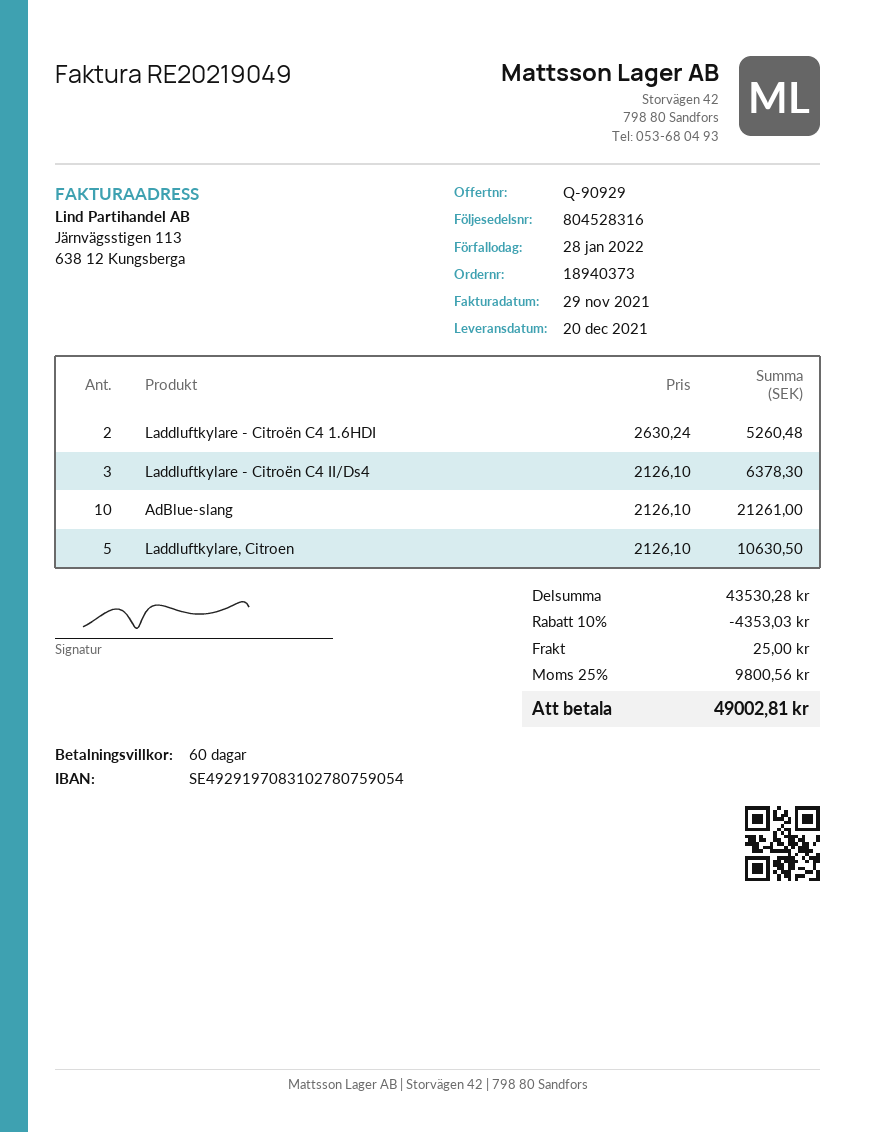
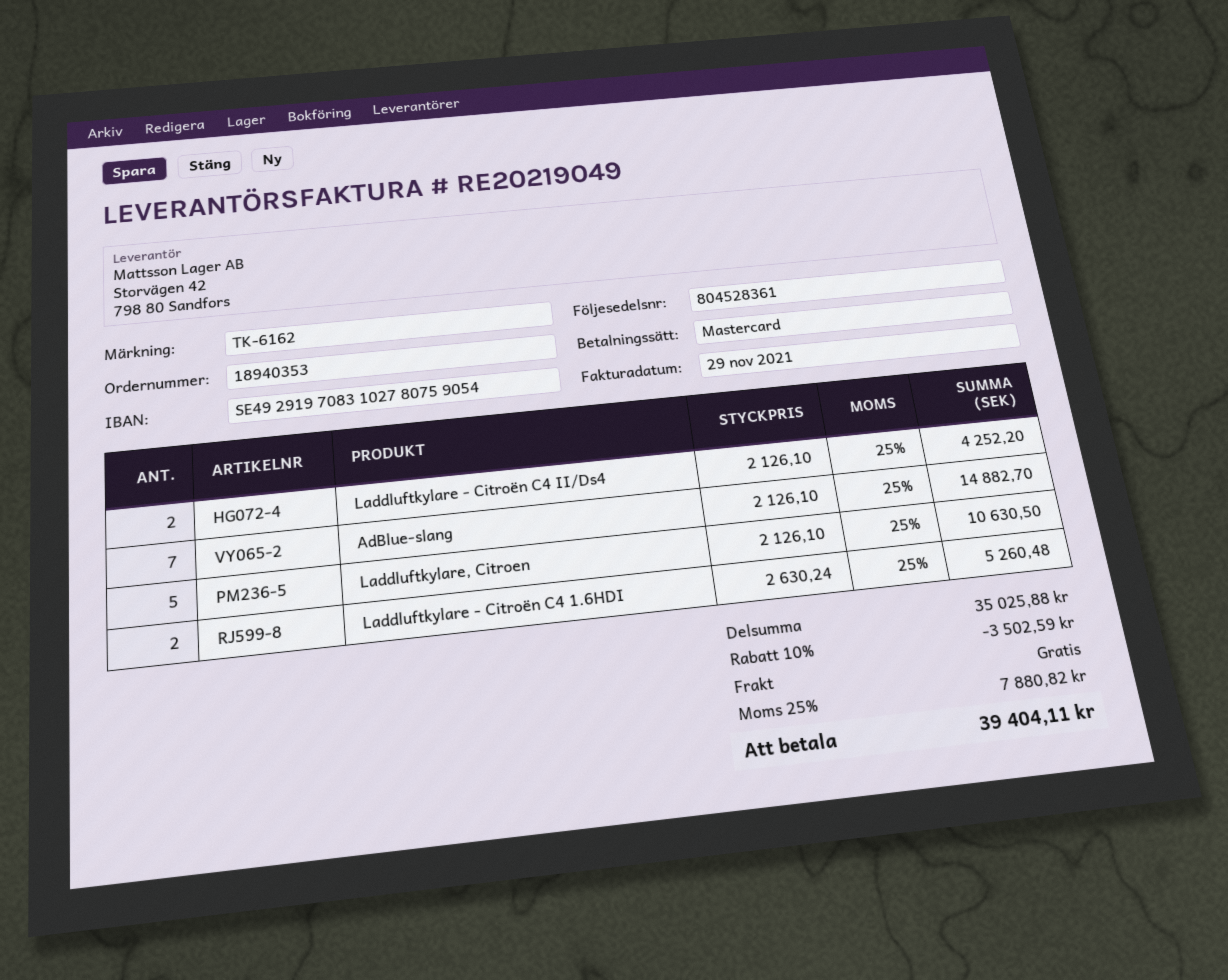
order number: 18940373 -> 18940353
delivery note number: 804528316 -> 804528361
Laddluftkylare - Citroën C4 II/Ds4: 3 x 2126.10 = 6378.30 -> 2 x 2126.10 = 4252.20
AdBlue-slang: 10 x 2126.10 = 21261.00 -> 7 x 2126.10 = 14882.70
subtotal: 43530.28 -> 35025.88
discount: 10% = 4353.03 -> 10% = 3502.59
shipping: 25.00 -> 0.00
tax: 25% = 9800.56 -> 25% = 7880.82
total: 49002.81 -> 39404.11

